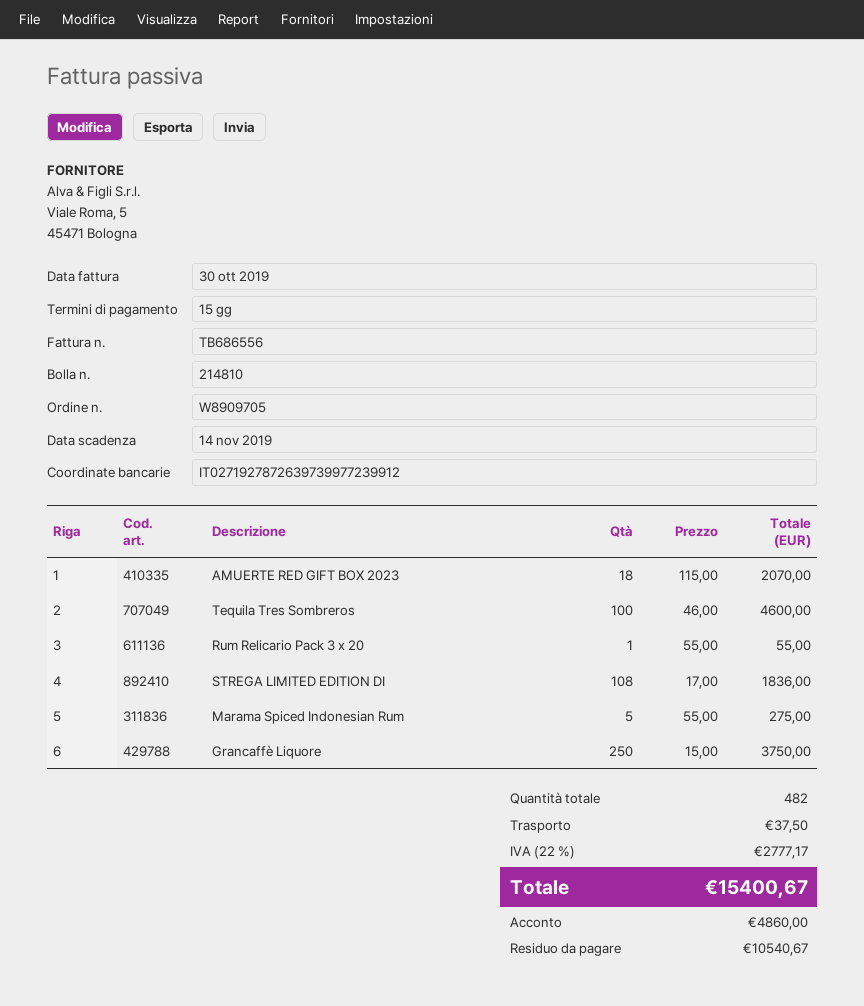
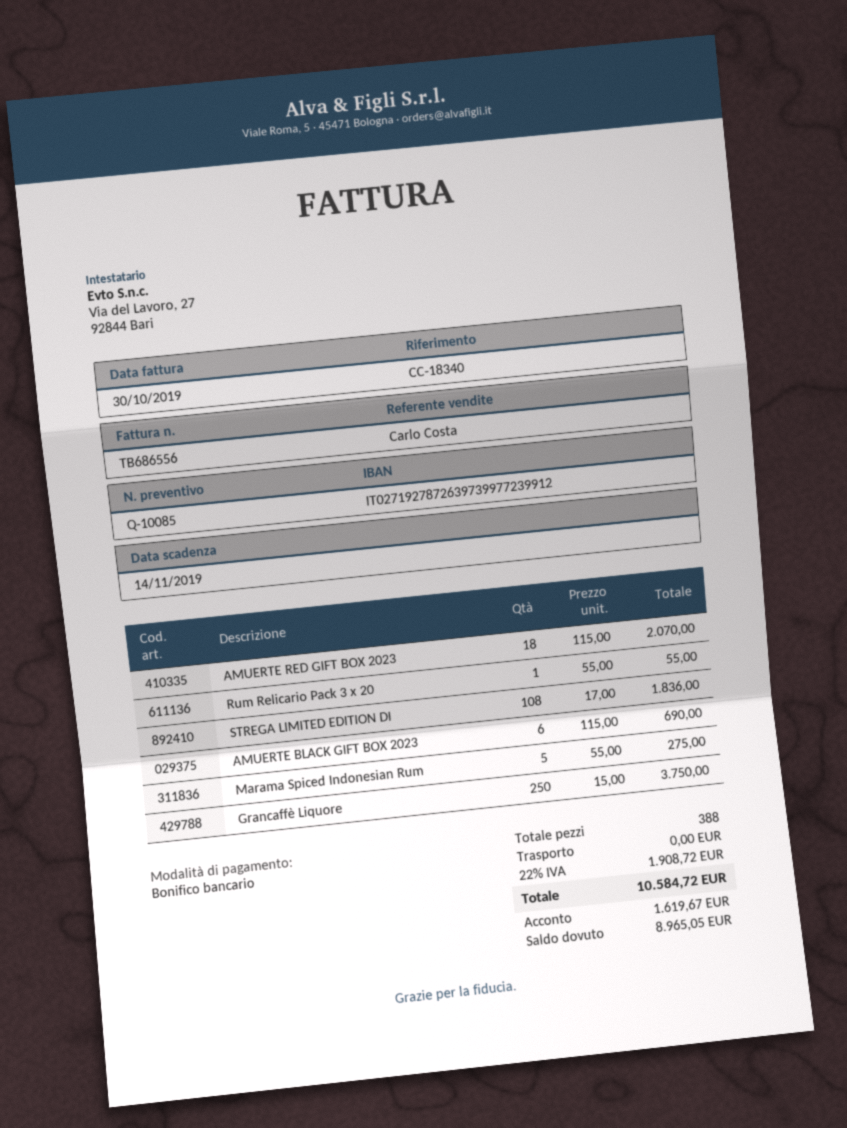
Tequila Tres Sombreros: 100 x 46.00 = 4600.00 -> none
AMUERTE BLACK GIFT BOX 2023: none -> 6 x 115.00 = 690.00
total quantity: 482 -> 388
shipping: 37.50 -> 0.00
tax: 22% = 2777.17 -> 22% = 1908.72
total: 15400.67 -> 10584.72
deposit: 4860.00 -> 1619.67
balance: 10540.67 -> 8965.05

